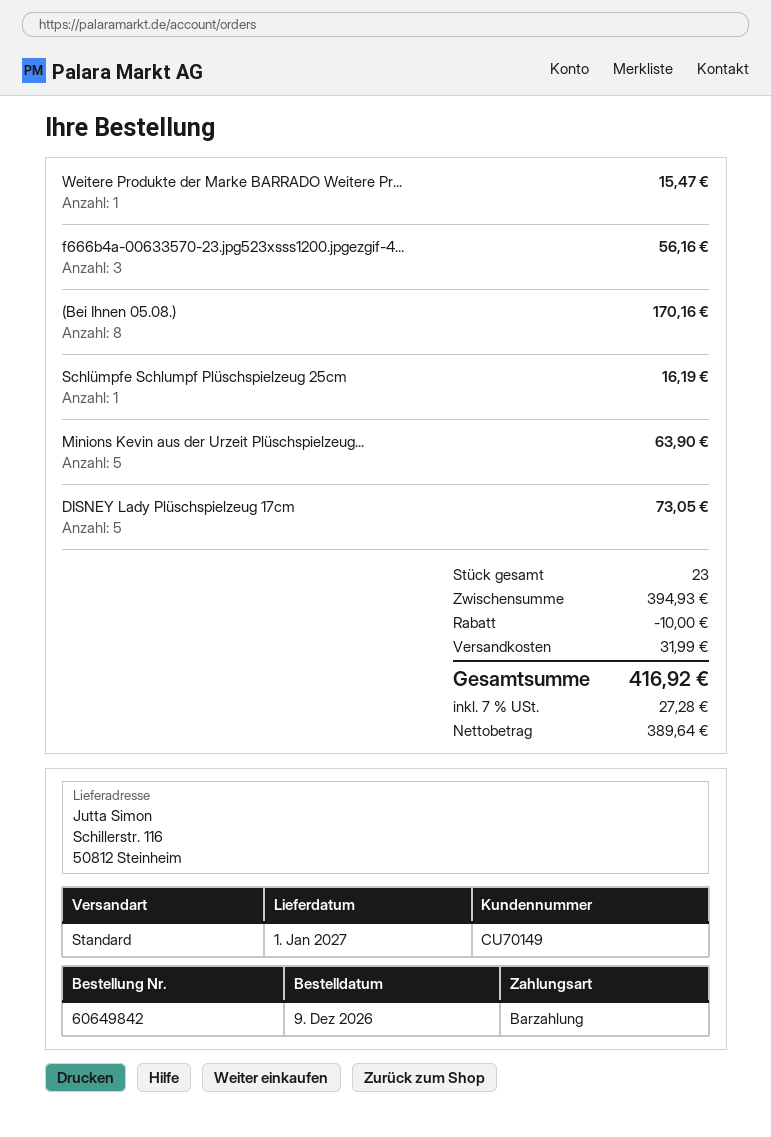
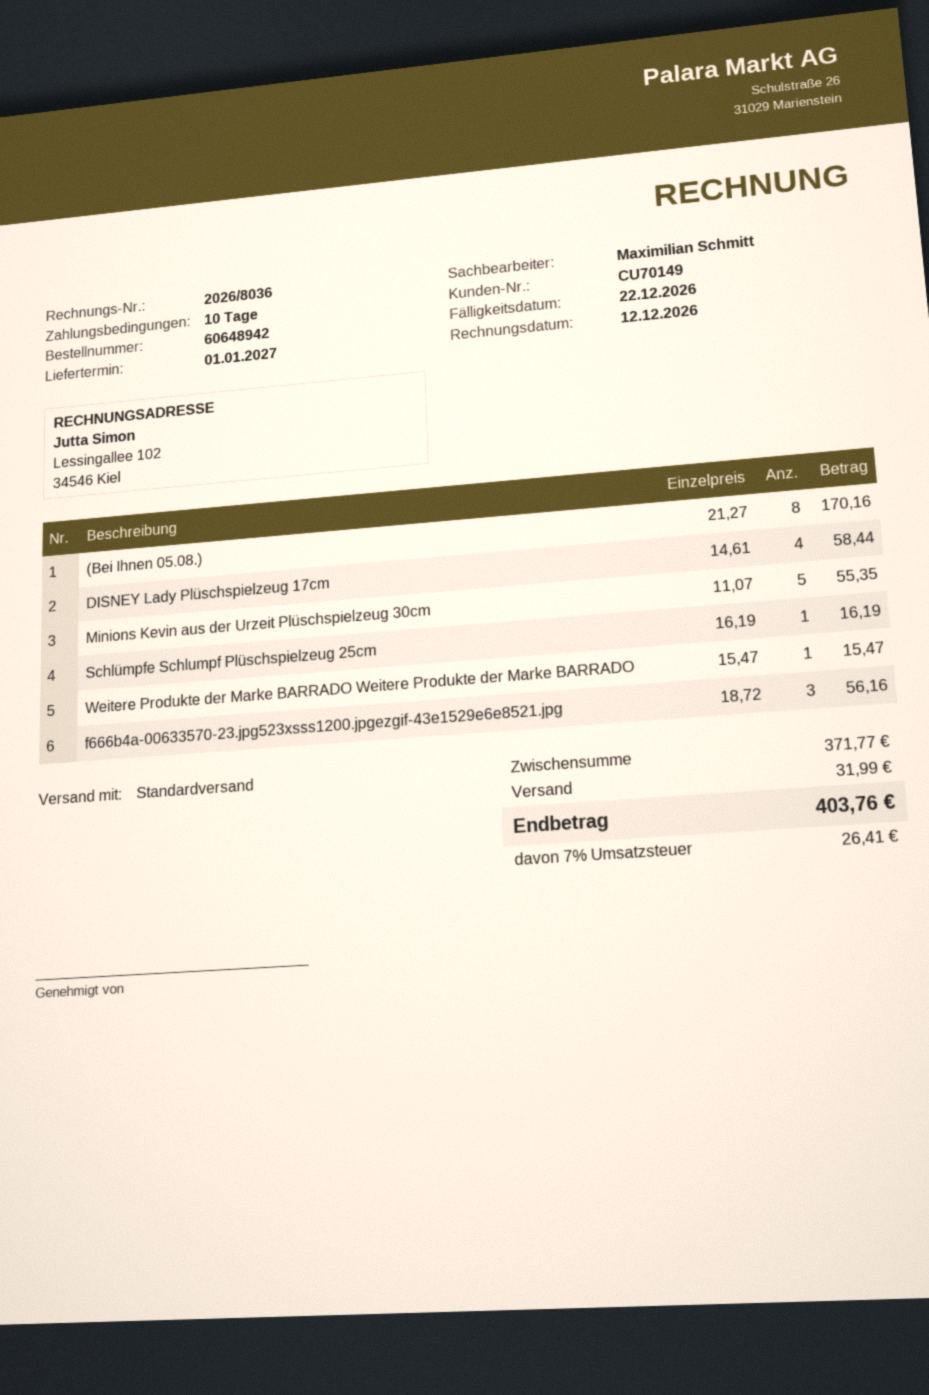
order number: 60649842 -> 60648942
Minions Kevin aus der Urzeit Plüschspielzeug...: 5 for 63.90 -> 5 for 55.35
DISNEY Lady Plüschspielzeug 17cm: 5 for 73.05 -> 4 for 58.44
subtotal: 394.93 -> 371.77
discount: 10.00 -> none
tax: 7% = 27.28 -> 7% = 26.41
total: 416.92 -> 403.76

